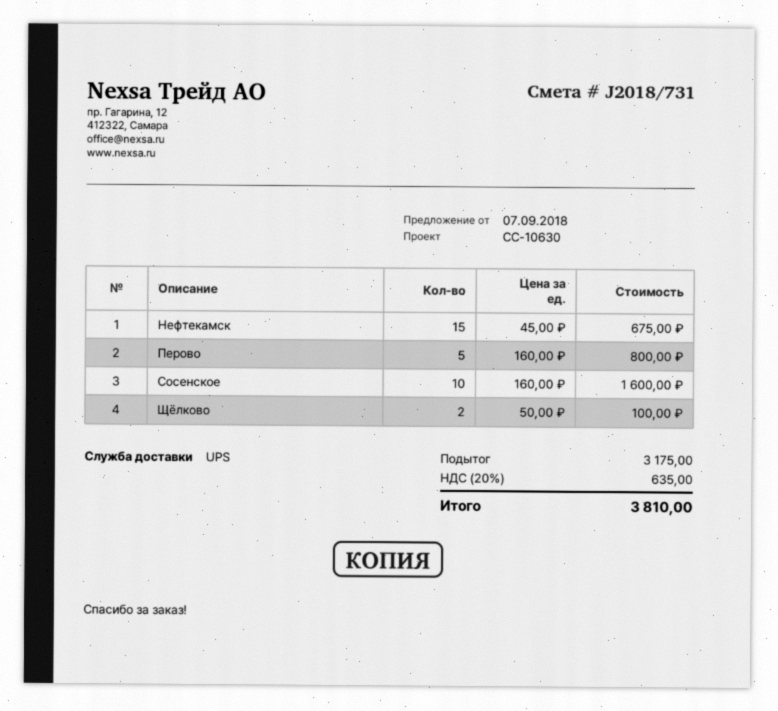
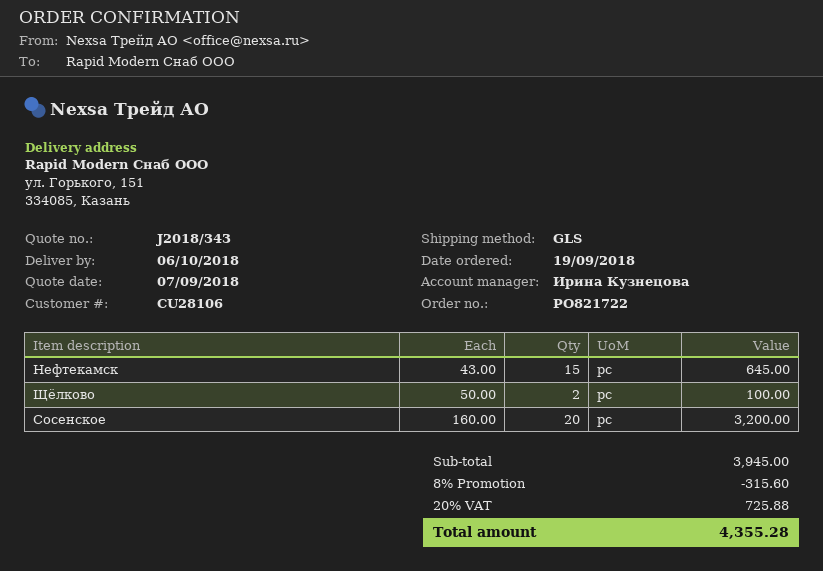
quote number: J2018/731 -> J2018/343
shipping method: UPS -> GLS
Нефтекамск: 15 x 45.00 = 675.00 -> 15 x 43.00 = 645.00
Перово: 5 x 160.00 = 800.00 -> none
Сосенское: 10 x 160.00 = 1600.00 -> 20 x 160.00 = 3200.00
subtotal: 3175.00 -> 3945.00
discount: none -> 8% = 315.60
tax: 20% = 635.00 -> 20% = 725.88
total: 3810.00 -> 4355.28

